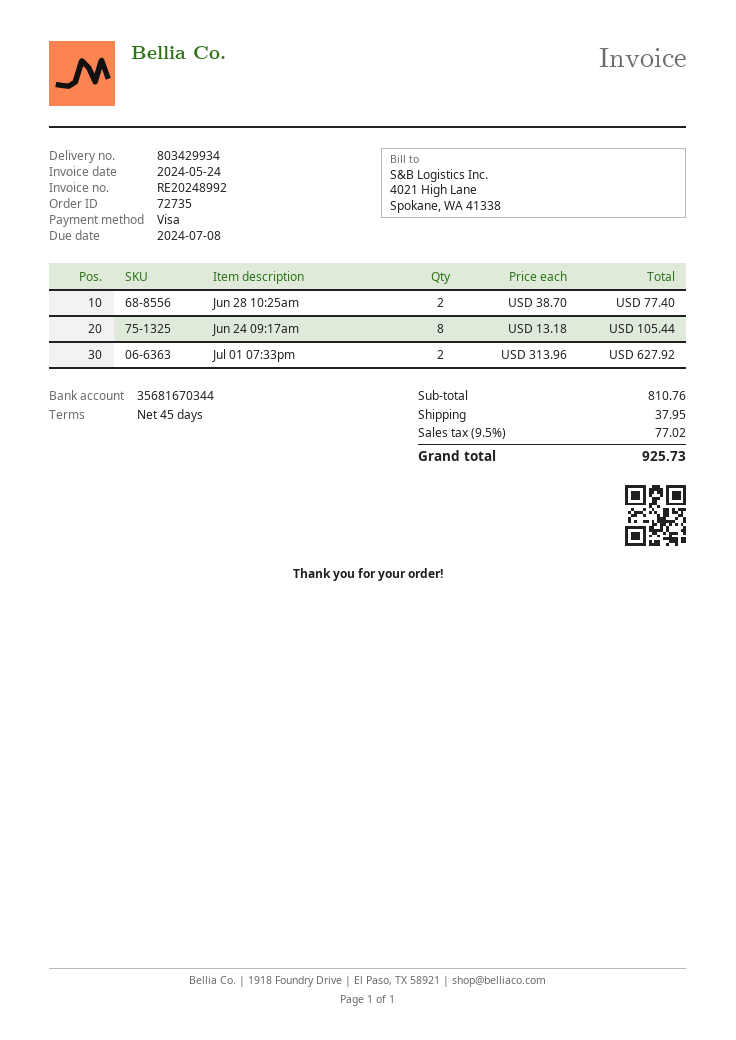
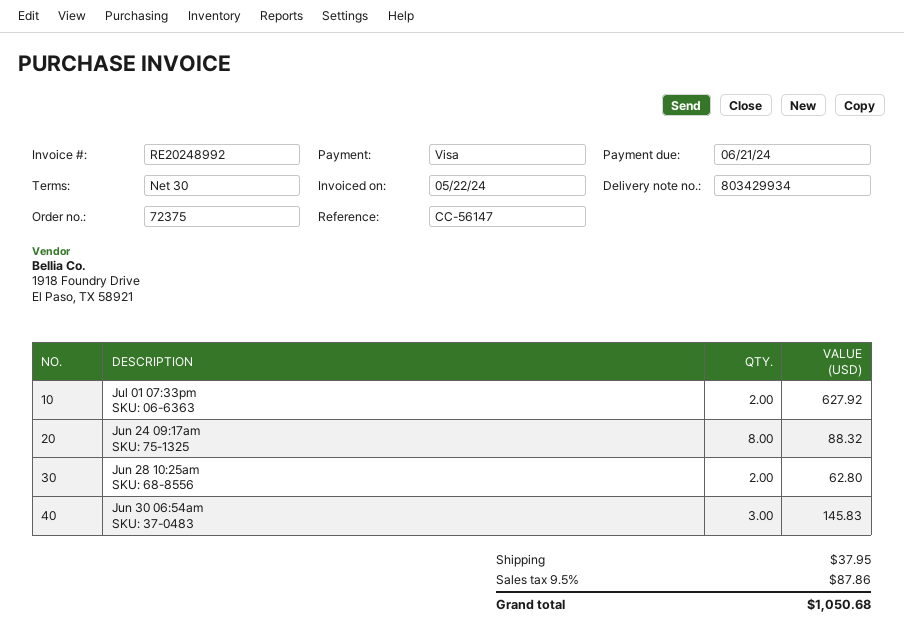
order number: 72735 -> 72375
invoice date: 2024-05-24 -> 2024-05-22
payment terms: 45 days -> 30 days
due date: 2024-07-08 -> 2024-06-21
Jun 28 10:25am: 2 for 77.40 -> 2 for 62.80
Jun 24 09:17am: 8 for 105.44 -> 8 for 88.32
Jun 30 06:54am: none -> 3 for 145.83
tax: 9.5% = 77.02 -> 9.5% = 87.86
total: 925.73 -> 1050.68

